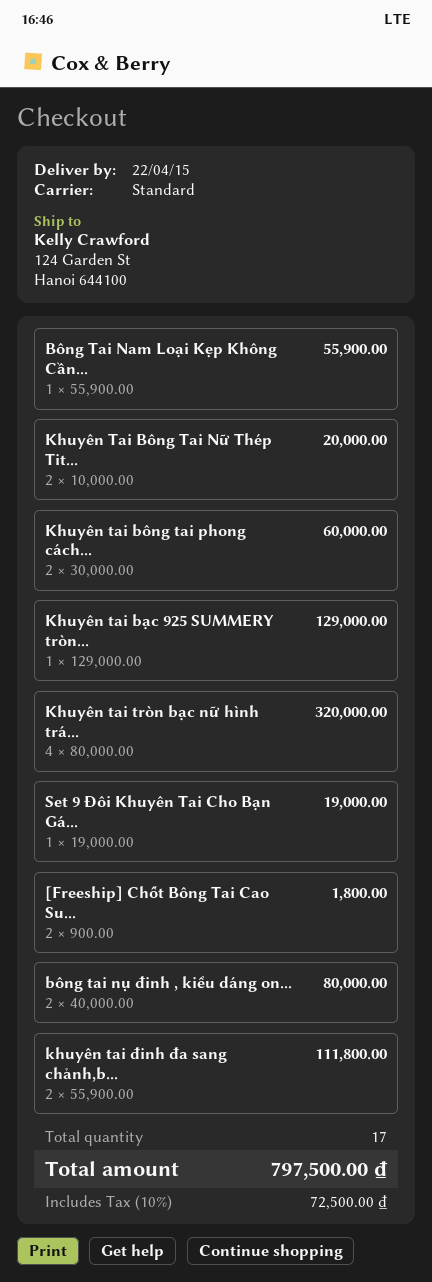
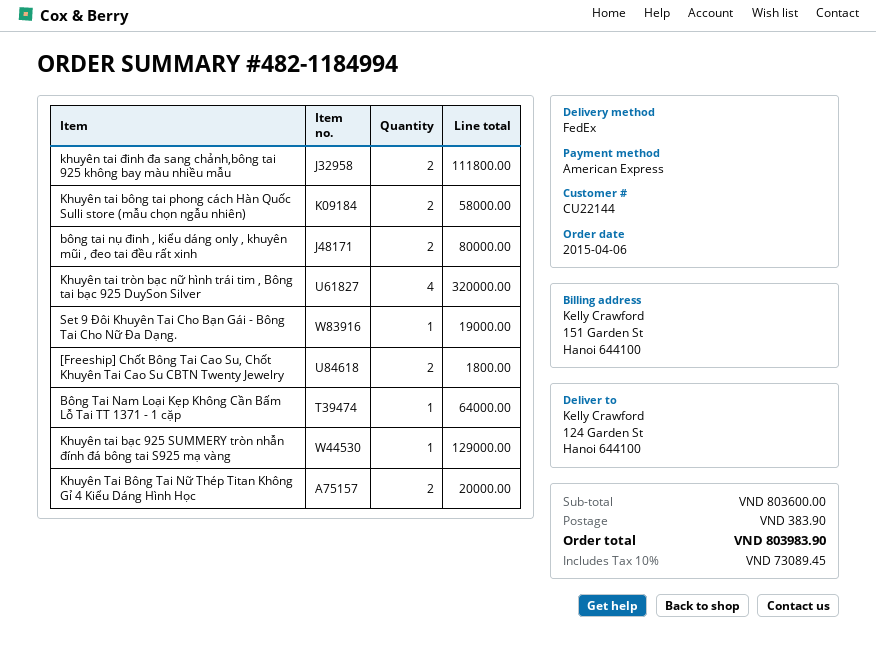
shipping method: standard -> FedEx
Bông Tai Nam Loại Kẹp Không Cần...: 1 for 55900.00 -> 1 for 64000.00
Khuyên tai bông tai phong cách...: 2 for 60000.00 -> 2 for 58000.00
shipping: none -> 383.90
tax: 10% = 72500.00 -> 10% = 73089.45
total: 797500.00 -> 803983.90

